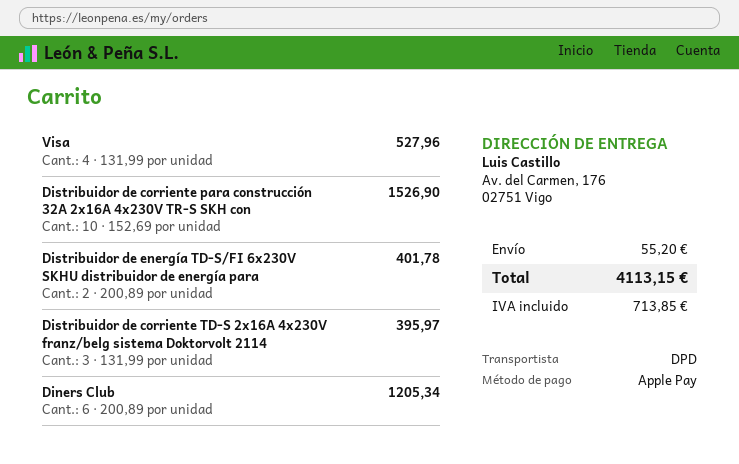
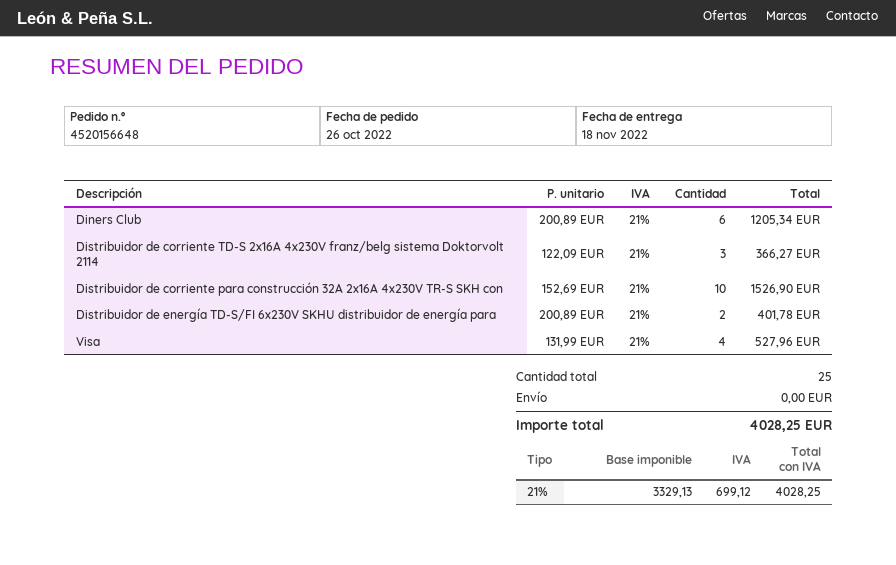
Distribuidor de corriente TD-S 2x16A 4x230V franz/belg sistema Doktorvolt 2114: 3 x 131.99 = 395.97 -> 3 x 122.09 = 366.27
shipping: 55.20 -> 0.00
tax: 713.85 -> 699.12
total: 4113.15 -> 4028.25

